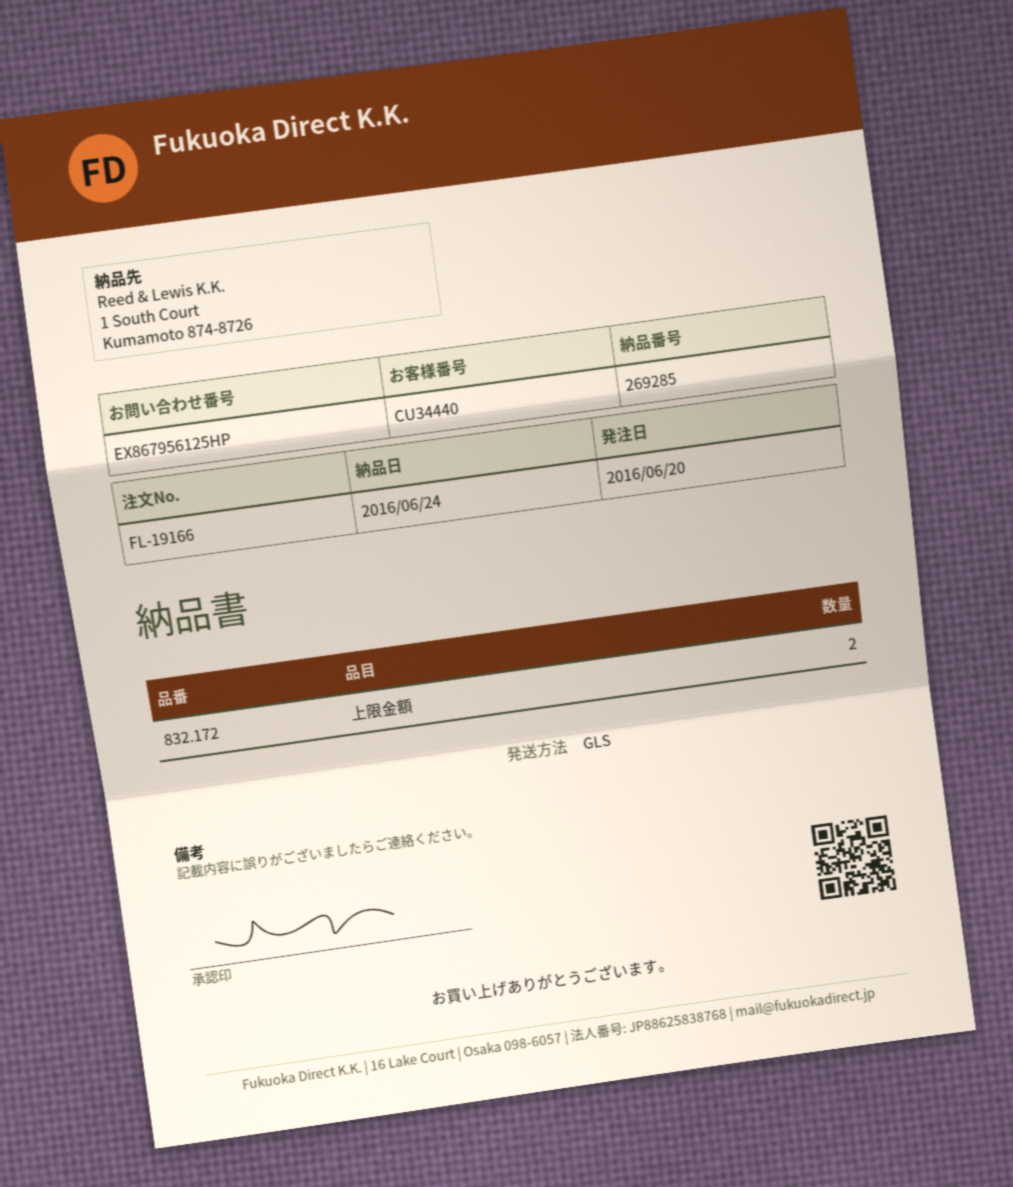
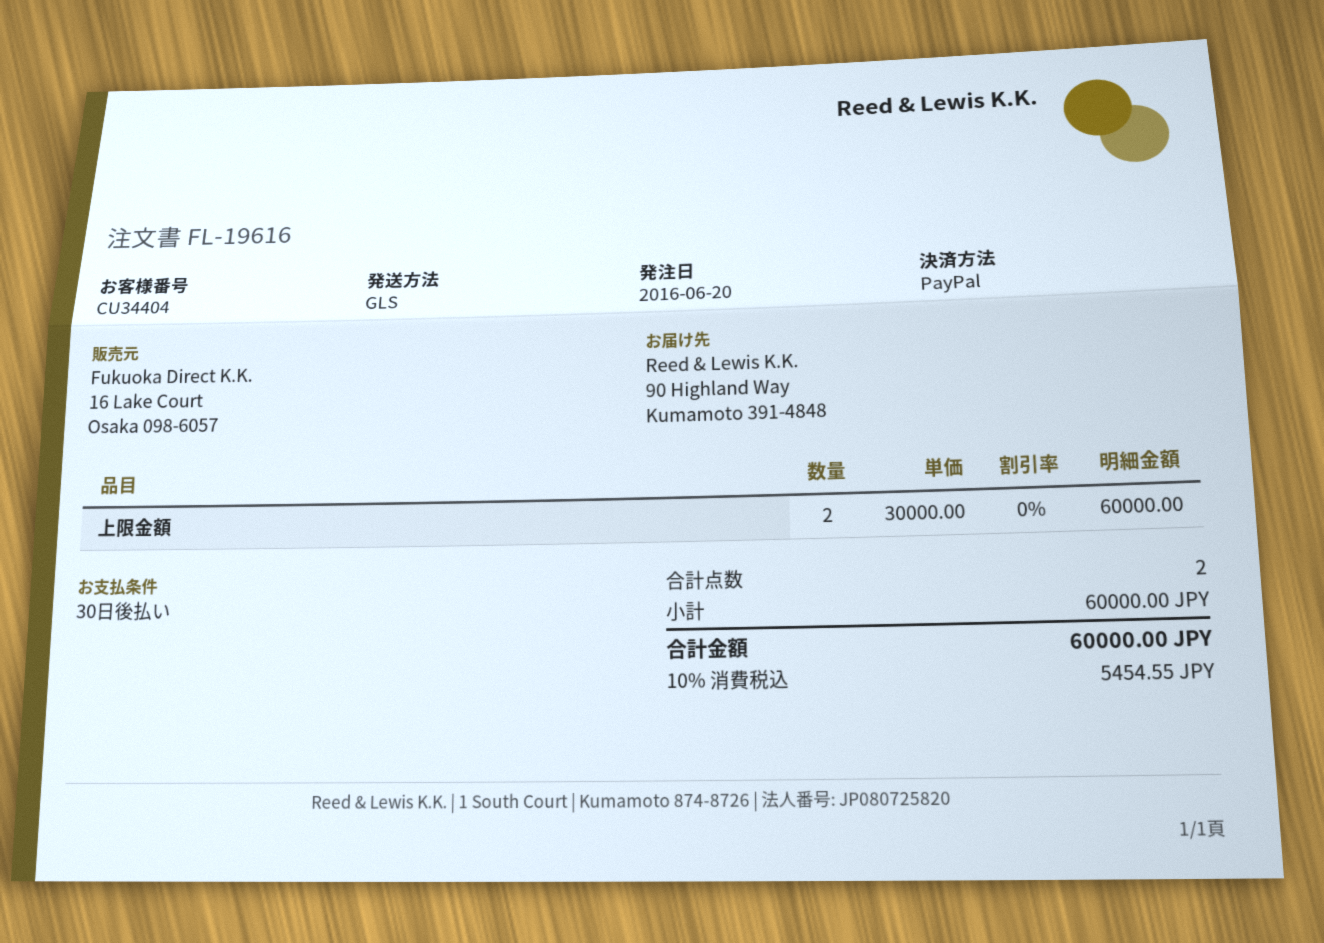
order number: FL-19166 -> FL-19616
customer number: CU34440 -> CU34404
ship to: 1 South Court, Kumamoto 874-8726 -> 90 Highland Way, Kumamoto 391-4848

